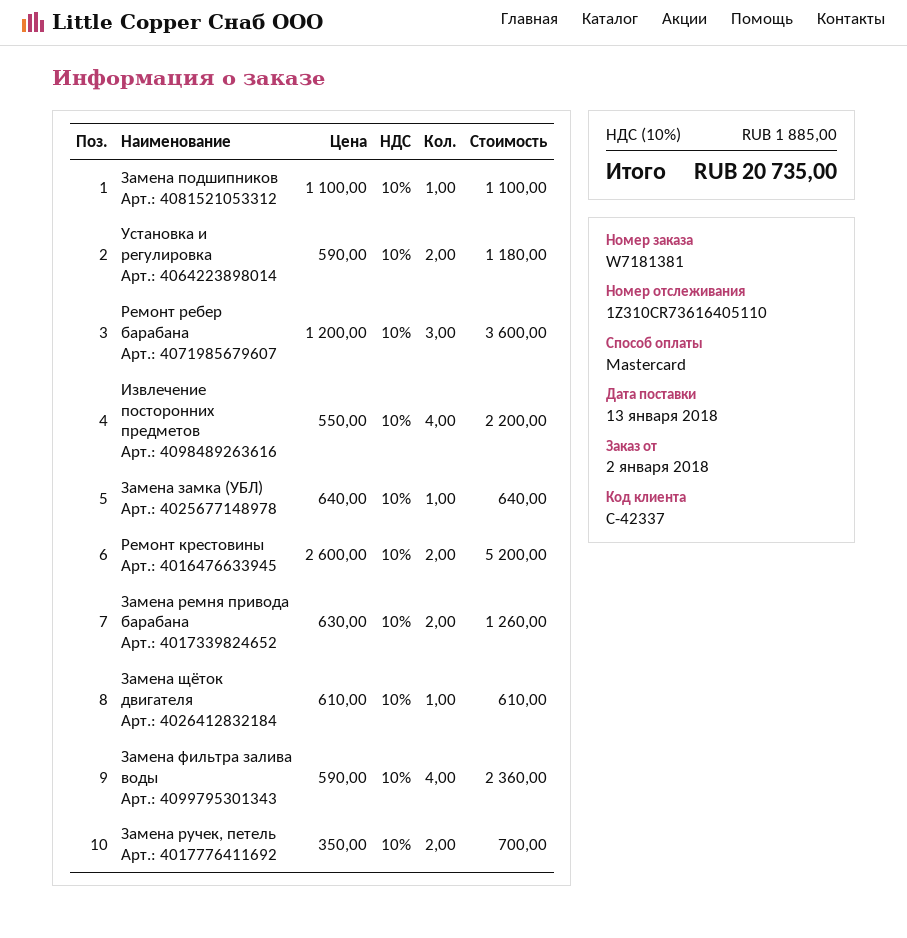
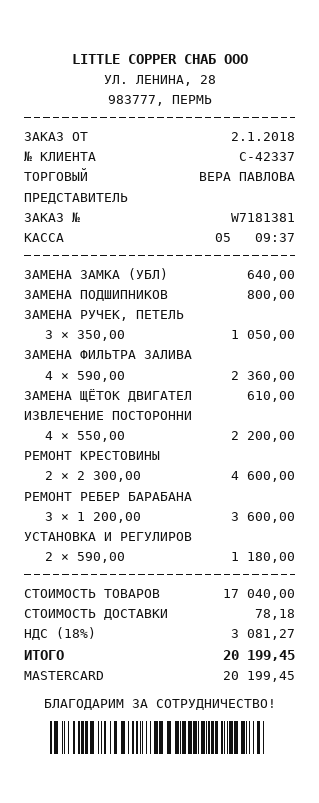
Замена подшипников: 1 x 1100.00 = 1100.00 -> 1 x 800.00 = 800.00
Ремонт крестовины: 2 x 2600.00 = 5200.00 -> 2 x 2300.00 = 4600.00
Замена ремня привода барабана: 2 x 630.00 = 1260.00 -> none
Замена ручек, петель: 2 x 350.00 = 700.00 -> 3 x 350.00 = 1050.00
shipping: none -> 78.18
tax: 10% = 1885.00 -> 18% = 3081.27
total: 20735.00 -> 20199.45

